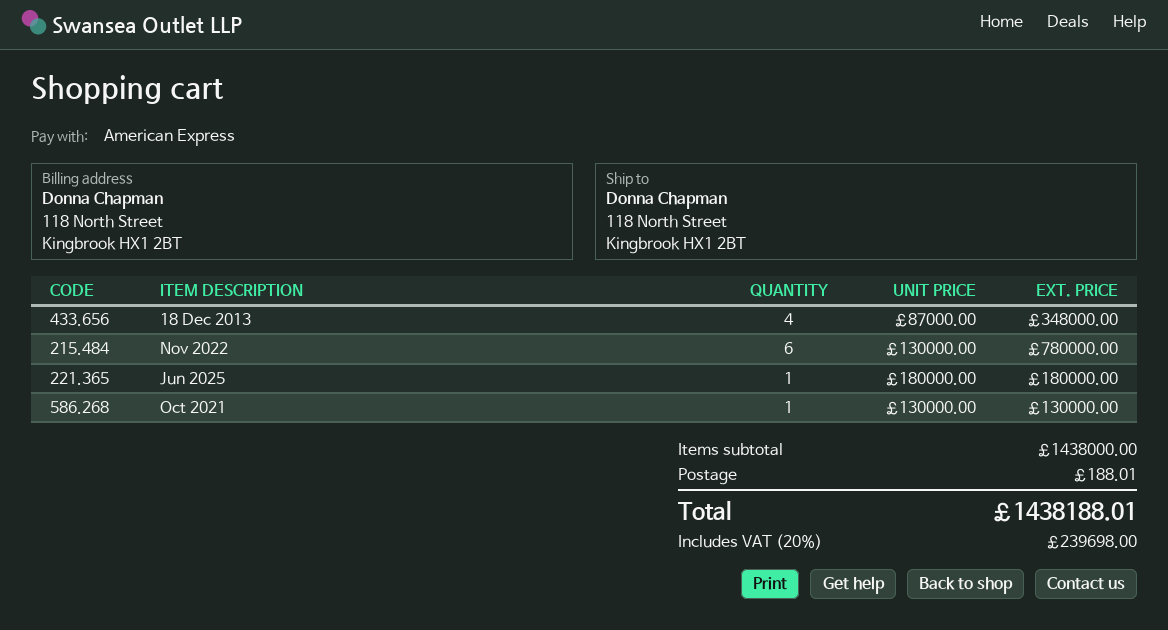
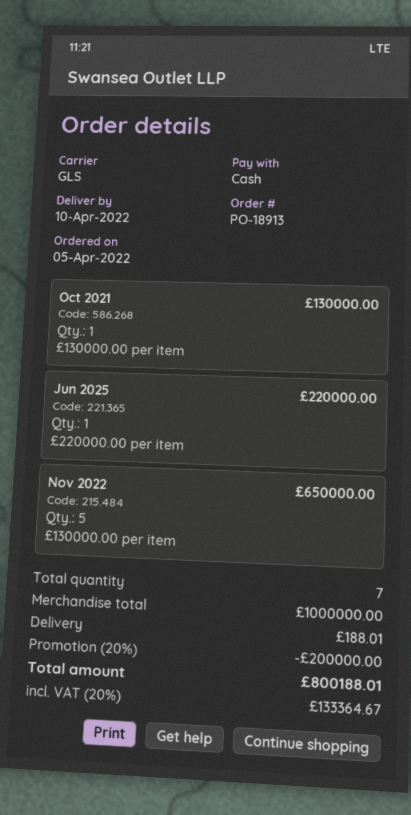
payment method: American Express -> cash
18 Dec 2013: 4 x 87000.00 = 348000.00 -> none
Nov 2022: 6 x 130000.00 = 780000.00 -> 5 x 130000.00 = 650000.00
Jun 2025: 1 x 180000.00 = 180000.00 -> 1 x 220000.00 = 220000.00
subtotal: 1438000.00 -> 1000000.00
discount: none -> 20% = 200000.00
tax: 20% = 239698.00 -> 20% = 133364.67
total: 1438188.01 -> 800188.01

